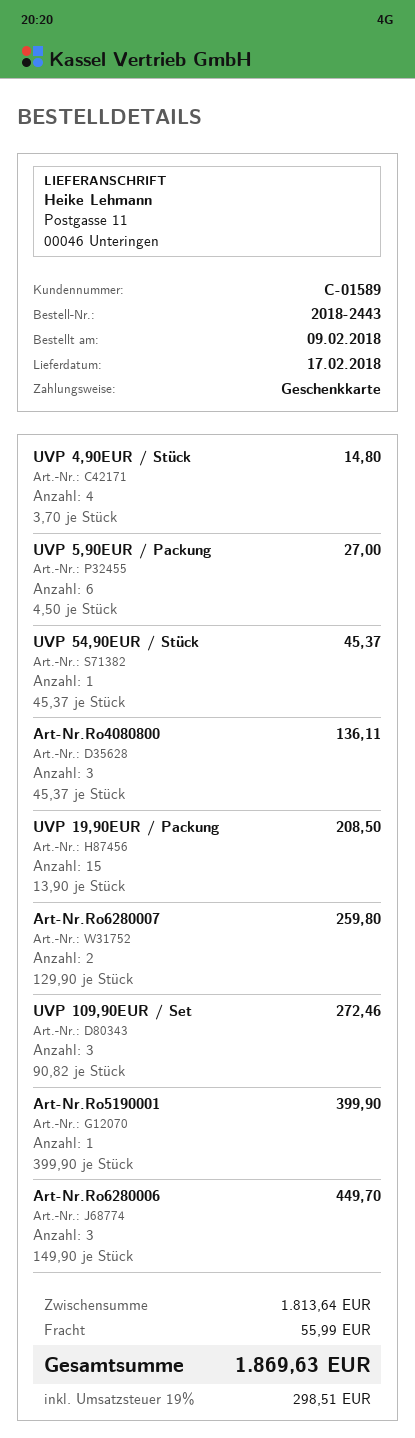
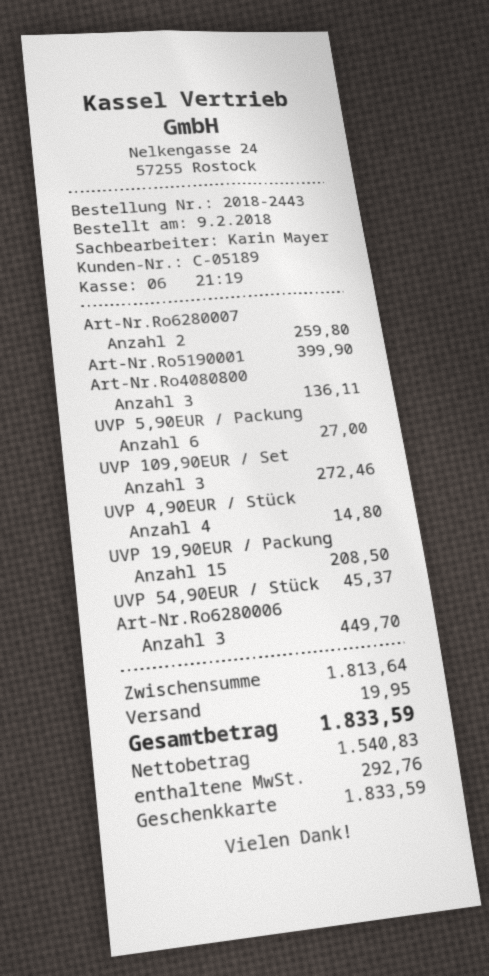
customer number: C-01589 -> C-05189
shipping: 55.99 -> 19.95
tax: 298.51 -> 292.76
total: 1869.63 -> 1833.59

